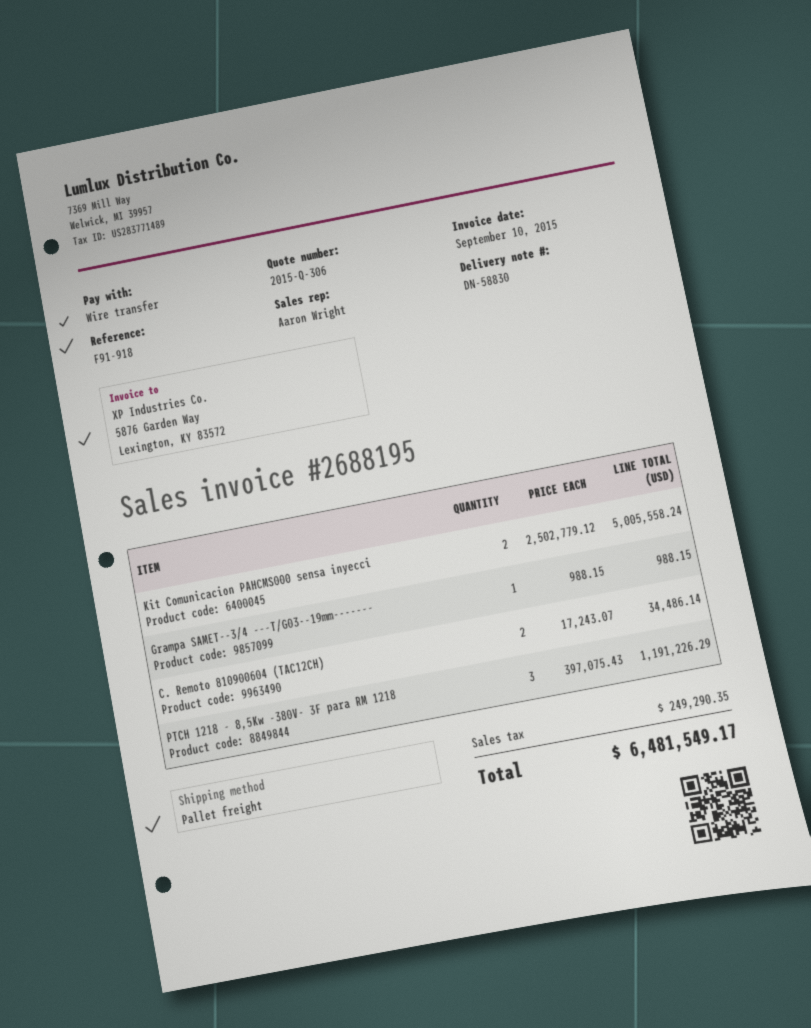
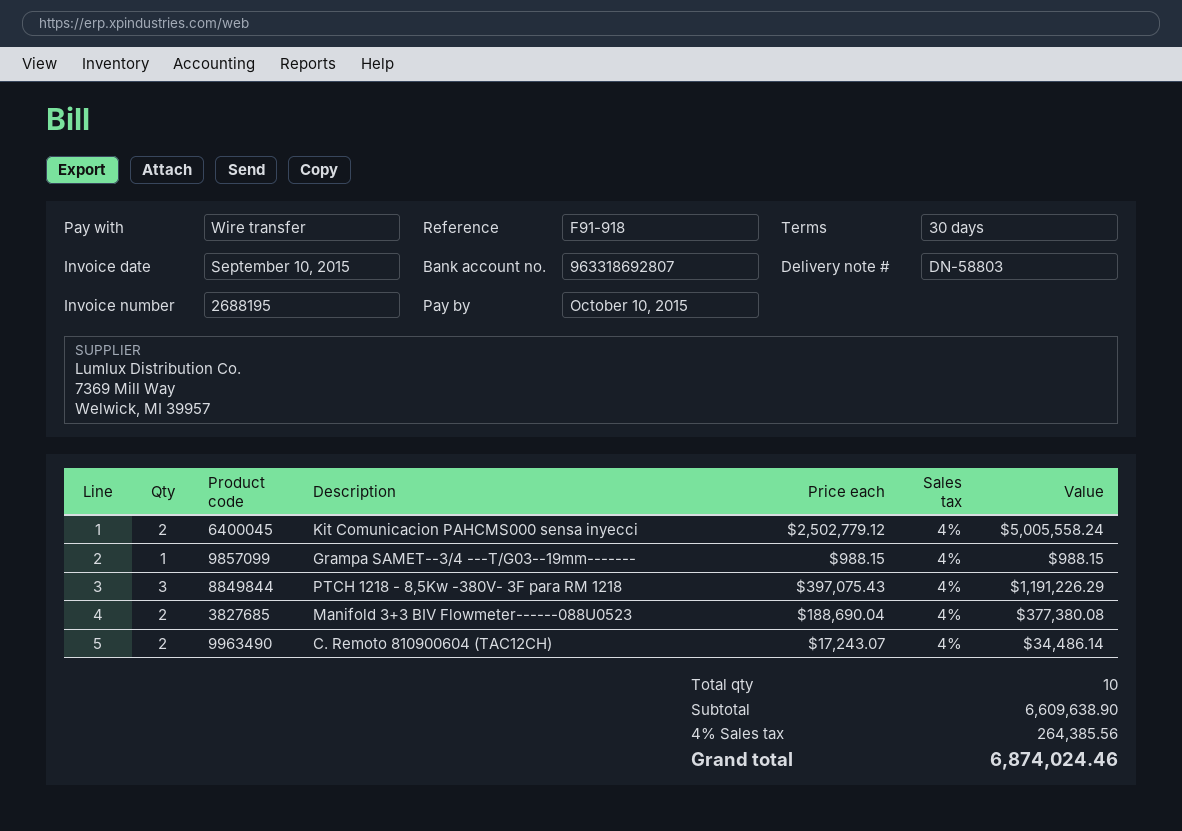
delivery note number: DN-58830 -> DN-58803
Manifold 3+3 BIV Flowmeter------088U0523: none -> 2 x 188690.04 = 377380.08
tax: 249290.35 -> 264385.56
total: 6481549.17 -> 6874024.46

